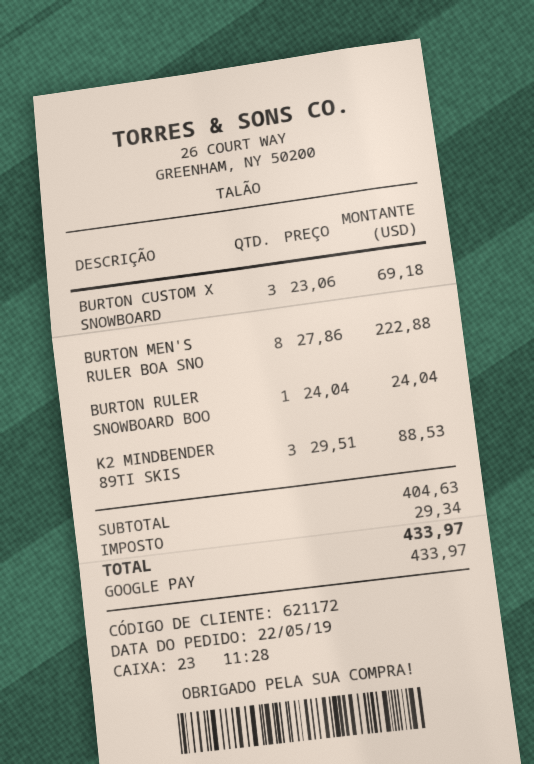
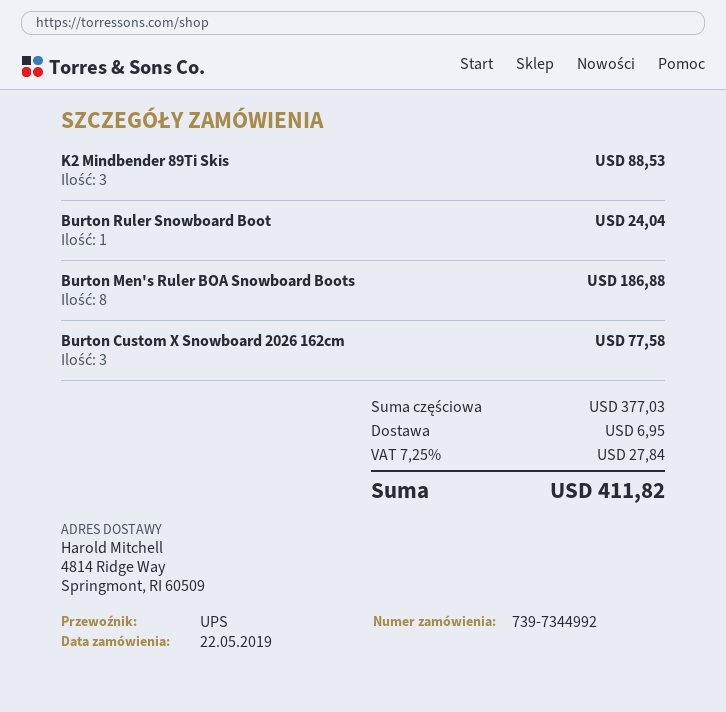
BURTON CUSTOM X SNOWBOARD: 3 for 69.18 -> 3 for 77.58
BURTON MEN'S RULER BOA SNO: 8 for 222.88 -> 8 for 186.88
subtotal: 404.63 -> 377.03
shipping: none -> 6.95
tax: 29.34 -> 27.84
total: 433.97 -> 411.82

